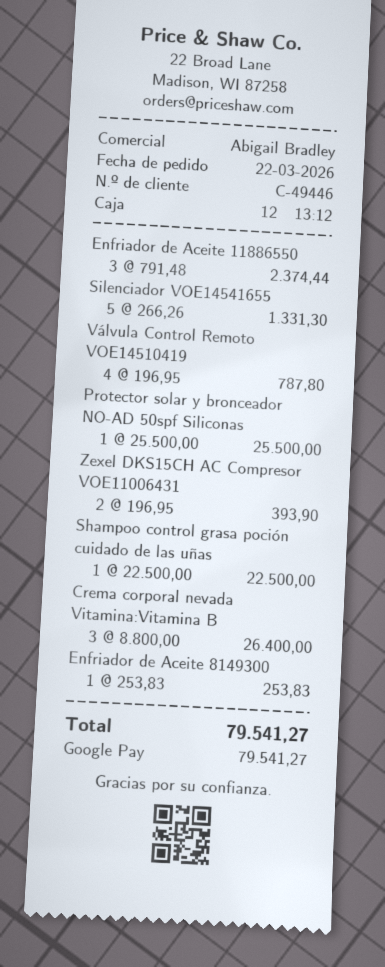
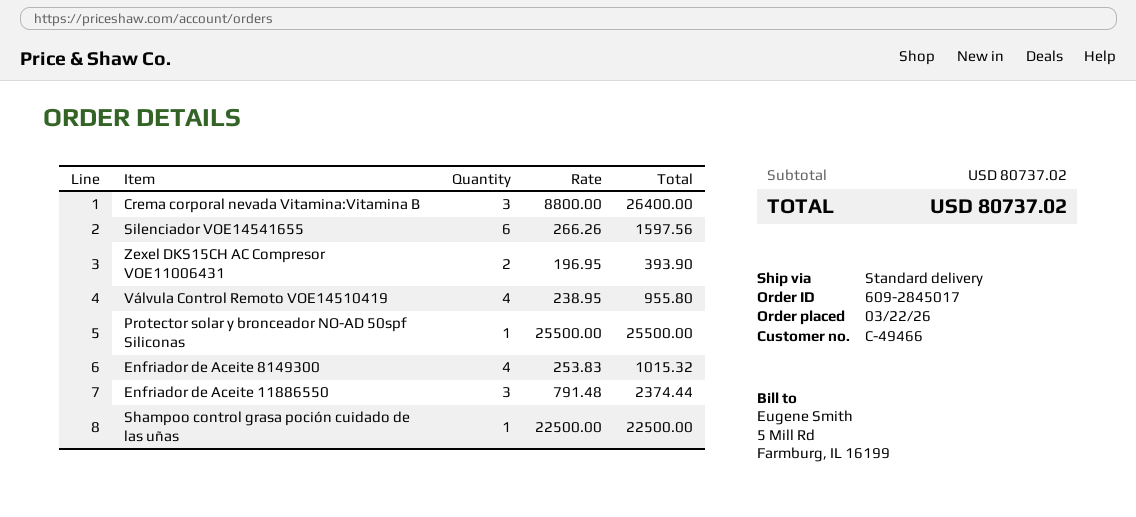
customer number: C-49446 -> C-49466
Silenciador VOE14541655: 5 x 266.26 = 1331.30 -> 6 x 266.26 = 1597.56
Válvula Control Remoto VOE14510419: 4 x 196.95 = 787.80 -> 4 x 238.95 = 955.80
Enfriador de Aceite 8149300: 1 x 253.83 = 253.83 -> 4 x 253.83 = 1015.32
total: 79541.27 -> 80737.02

